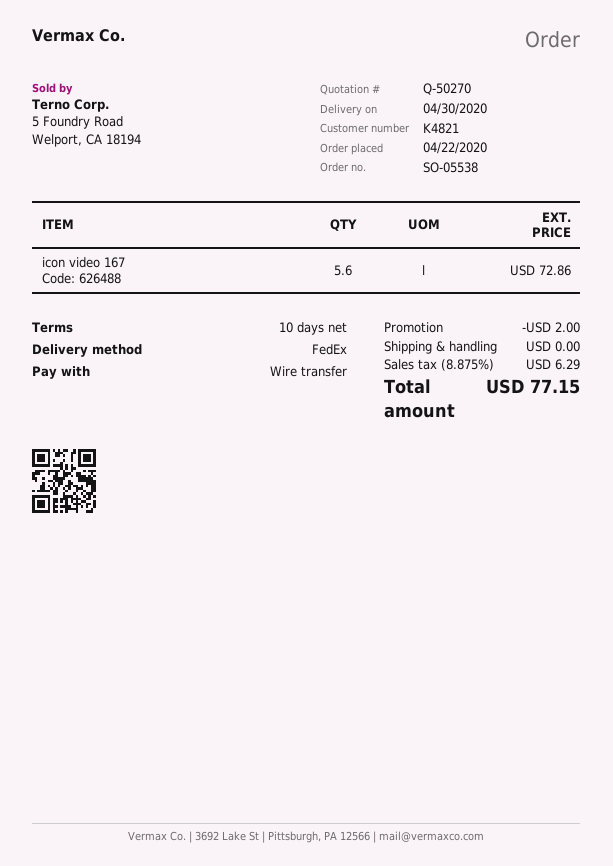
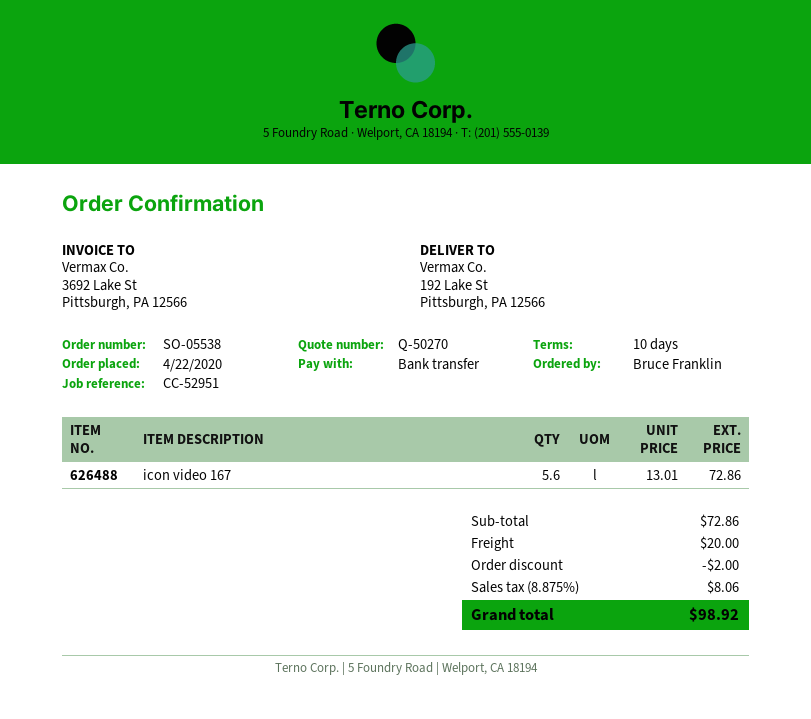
shipping: 0.00 -> 20.00
tax: 8.875% = 6.29 -> 8.875% = 8.06
total: 77.15 -> 98.92

